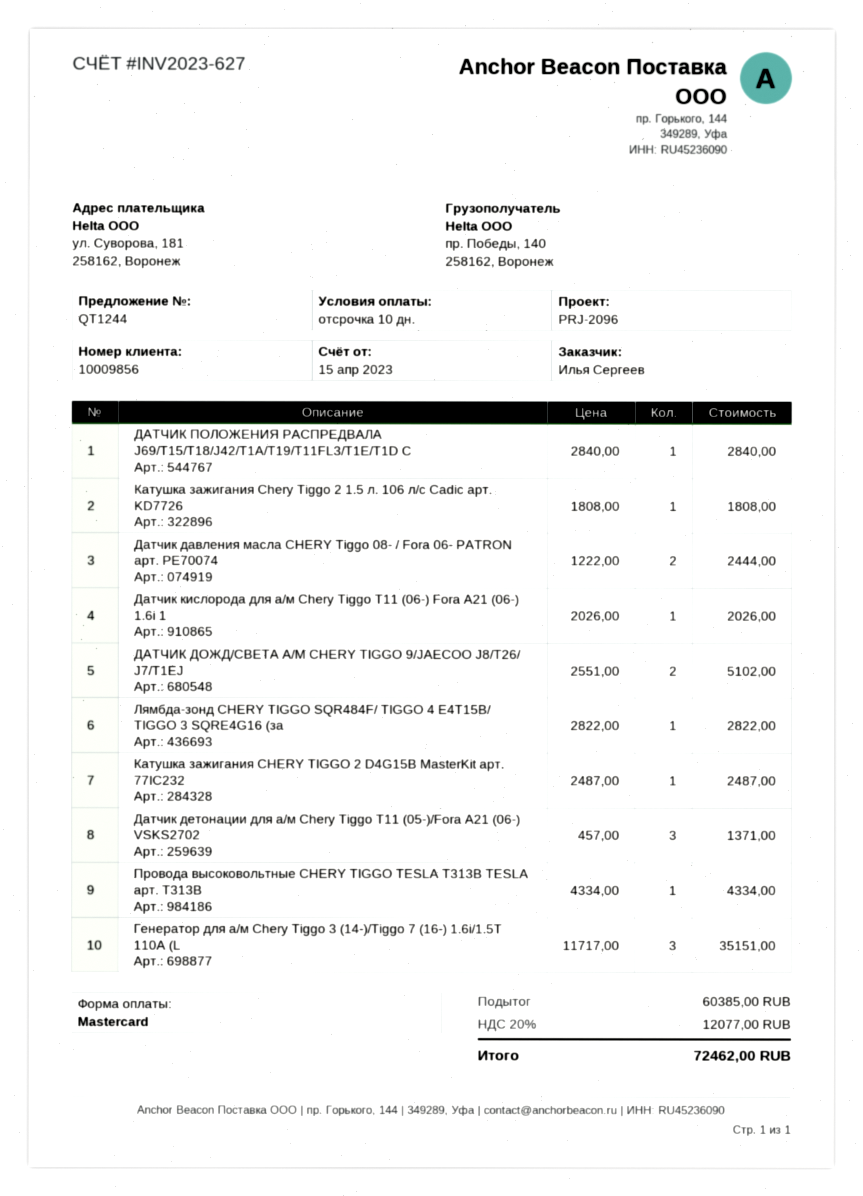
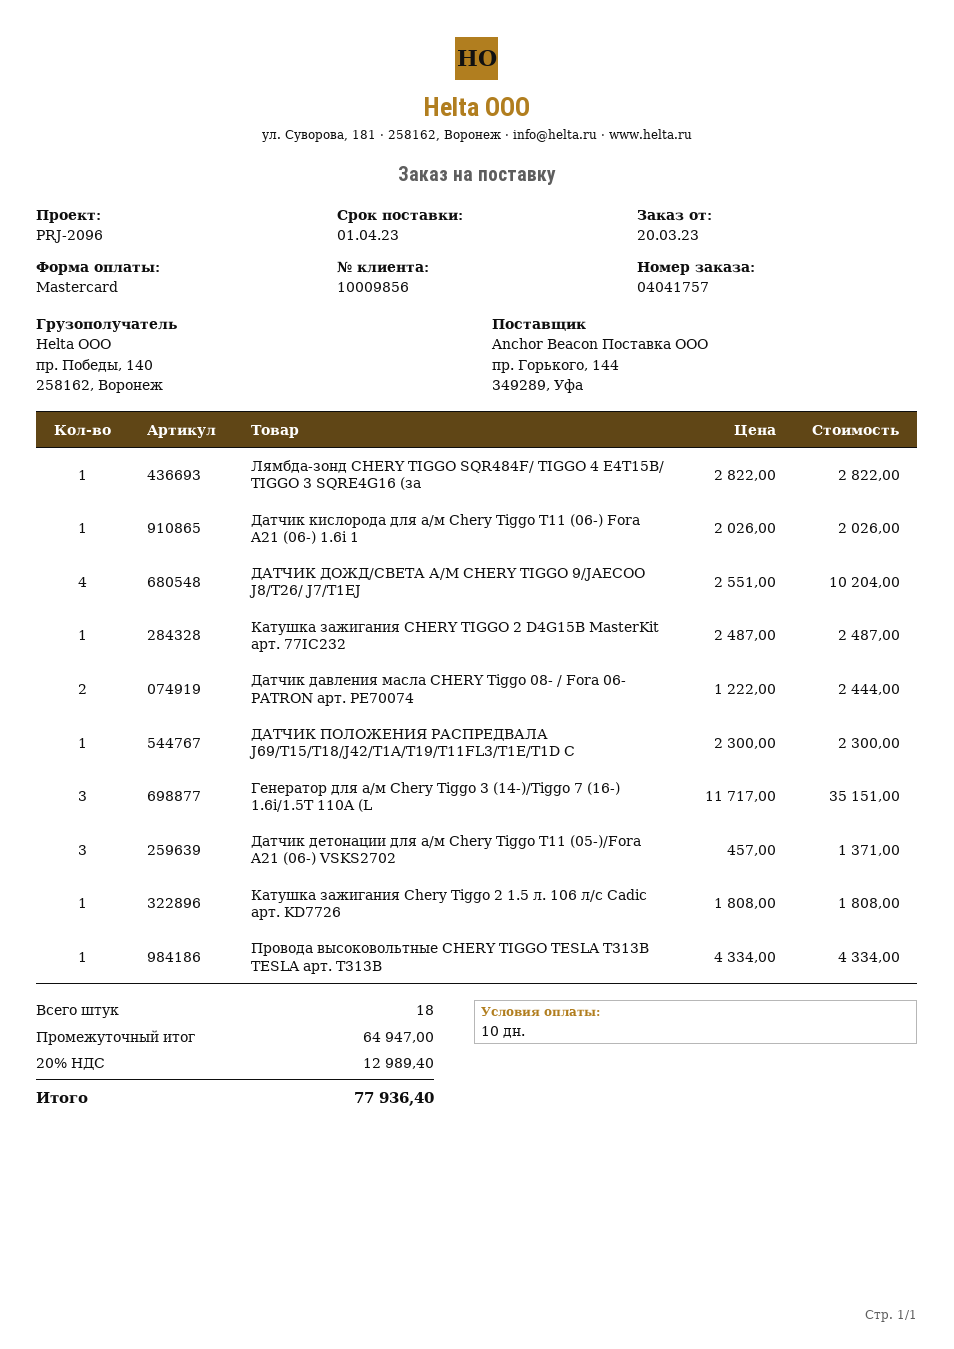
ДАТЧИК ПОЛОЖЕНИЯ РАСПРЕДВАЛА J69/T15/T18/J42/T1A/T19/T11FL3/T1E/T1D C: 1 x 2840.00 = 2840.00 -> 1 x 2300.00 = 2300.00
ДАТЧИК ДОЖД/СВЕТА А/М CHERY TIGGO 9/JAECOO J8/T26/ J7/T1EJ: 2 x 2551.00 = 5102.00 -> 4 x 2551.00 = 10204.00
subtotal: 60385.00 -> 64947.00
tax: 20% = 12077.00 -> 20% = 12989.40
total: 72462.00 -> 77936.40

